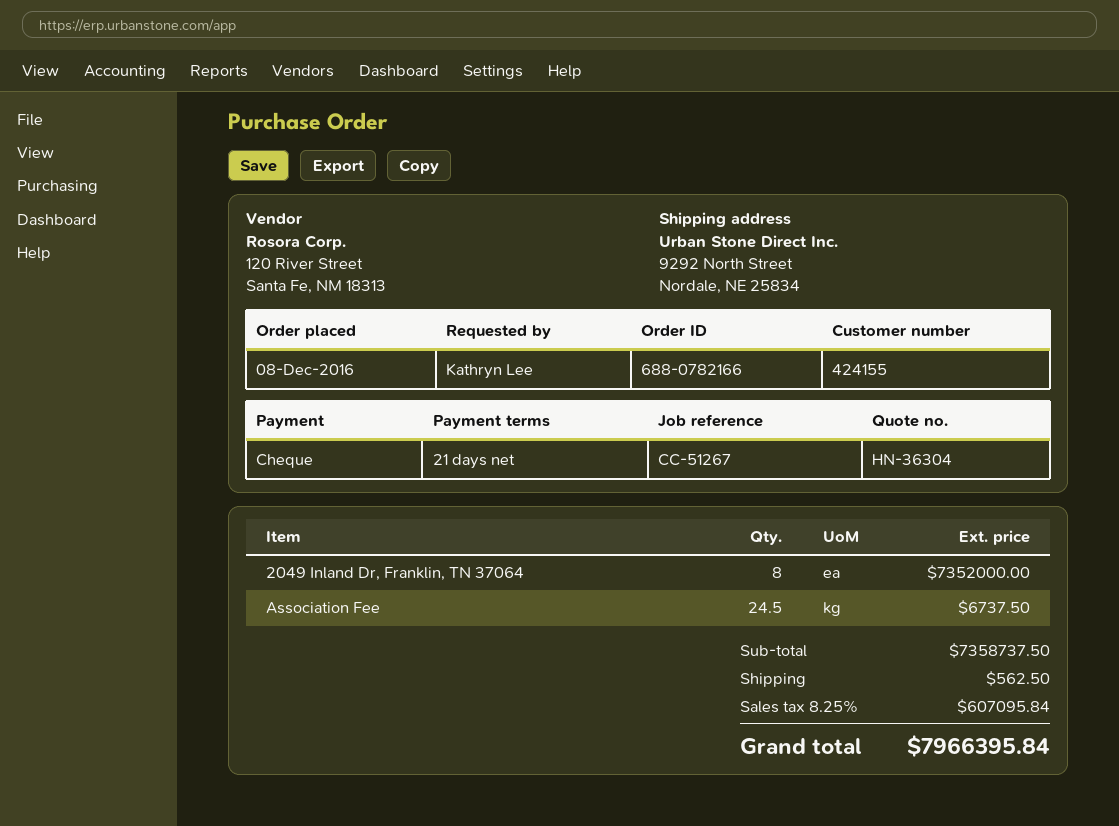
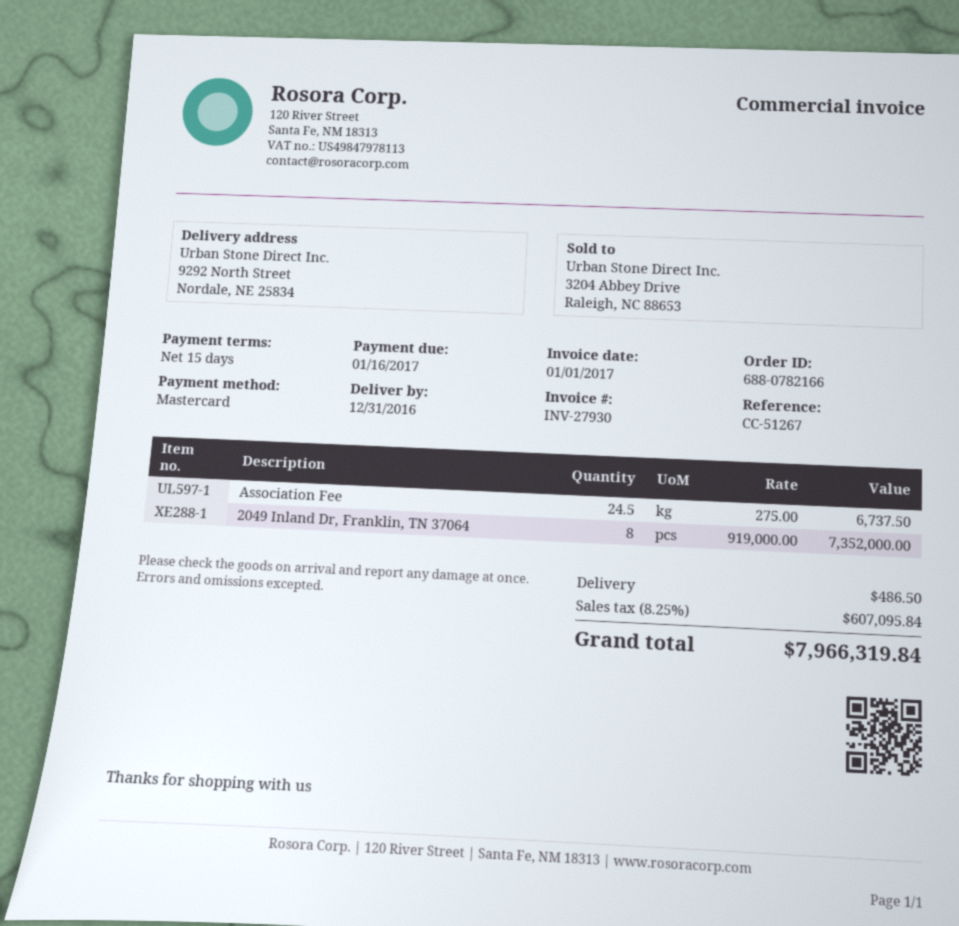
payment terms: 21 days -> 15 days
payment method: cheque -> Mastercard
shipping: 562.50 -> 486.50
total: 7966395.84 -> 7966319.84

